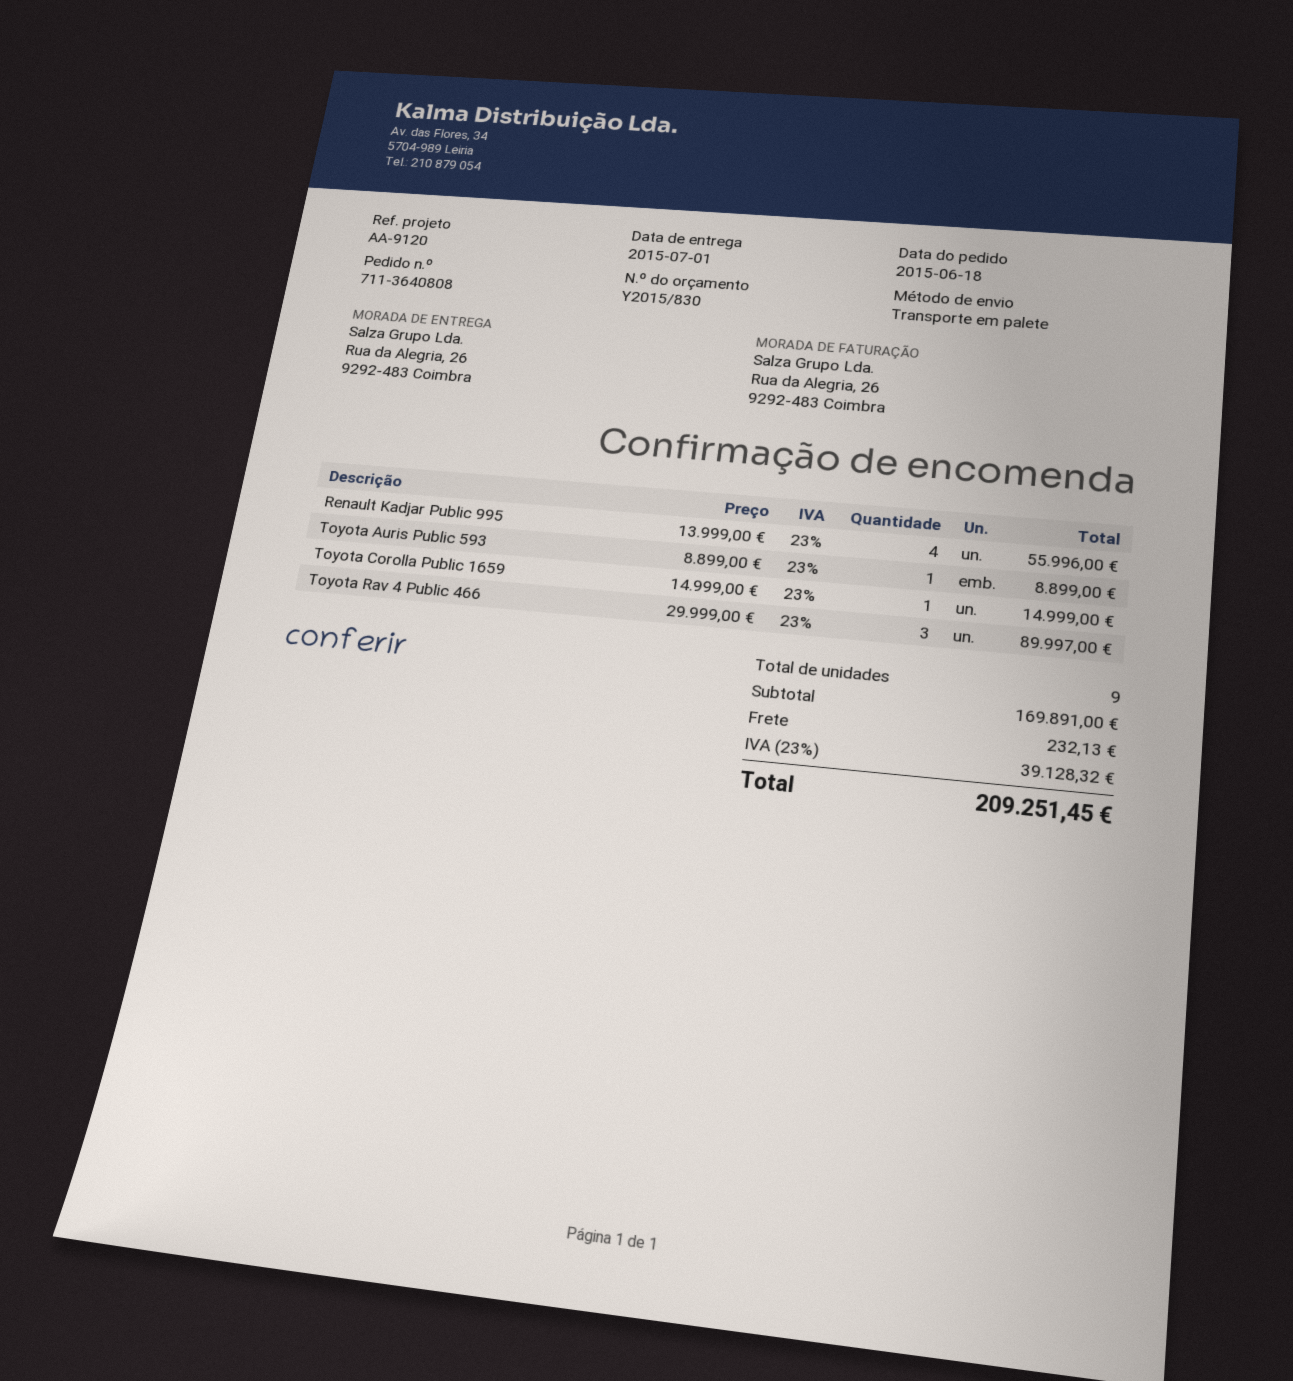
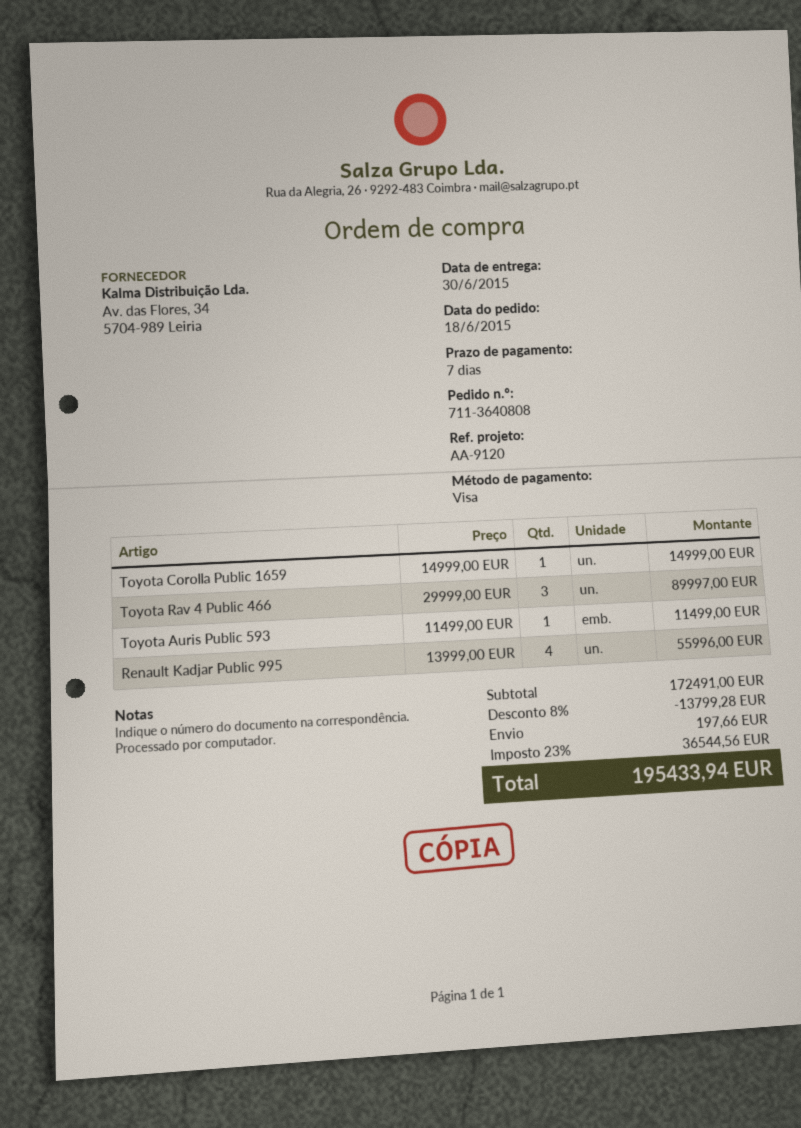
delivery date: 2015-07-01 -> 2015-06-30
Toyota Auris Public 593: 1 x 8899.00 = 8899.00 -> 1 x 11499.00 = 11499.00
subtotal: 169891.00 -> 172491.00
discount: none -> 8% = 13799.28
shipping: 232.13 -> 197.66
tax: 23% = 39128.32 -> 23% = 36544.56
total: 209251.45 -> 195433.94

